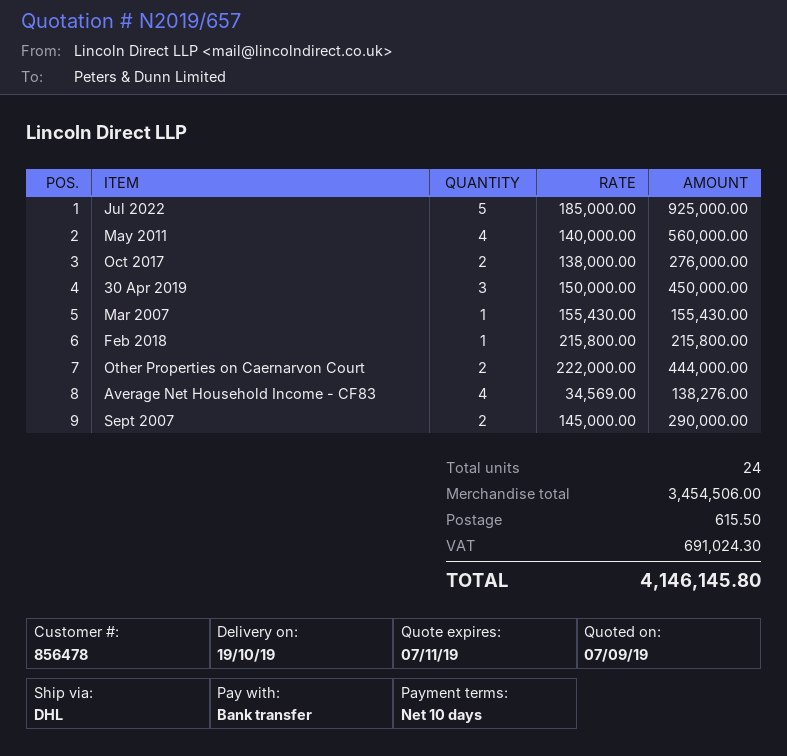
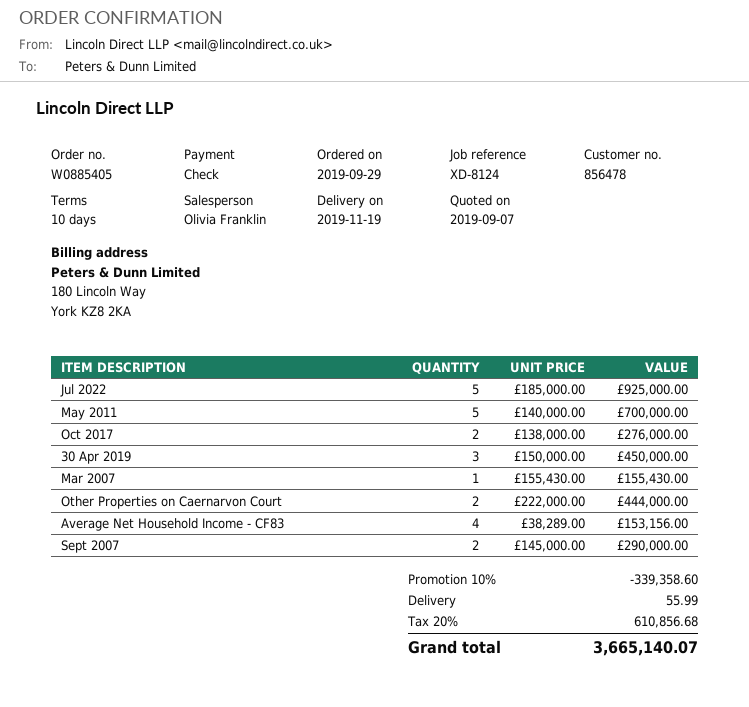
delivery date: 2019-10-19 -> 2019-11-19
payment method: bank transfer -> cheque
May 2011: 4 x 140000.00 = 560000.00 -> 5 x 140000.00 = 700000.00
Feb 2018: 1 x 215800.00 = 215800.00 -> none
Average Net Household Income - CF83: 4 x 34569.00 = 138276.00 -> 4 x 38289.00 = 153156.00
discount: none -> 10% = 339358.60
shipping: 615.50 -> 55.99
tax: 691024.30 -> 610856.68
total: 4146145.80 -> 3665140.07

